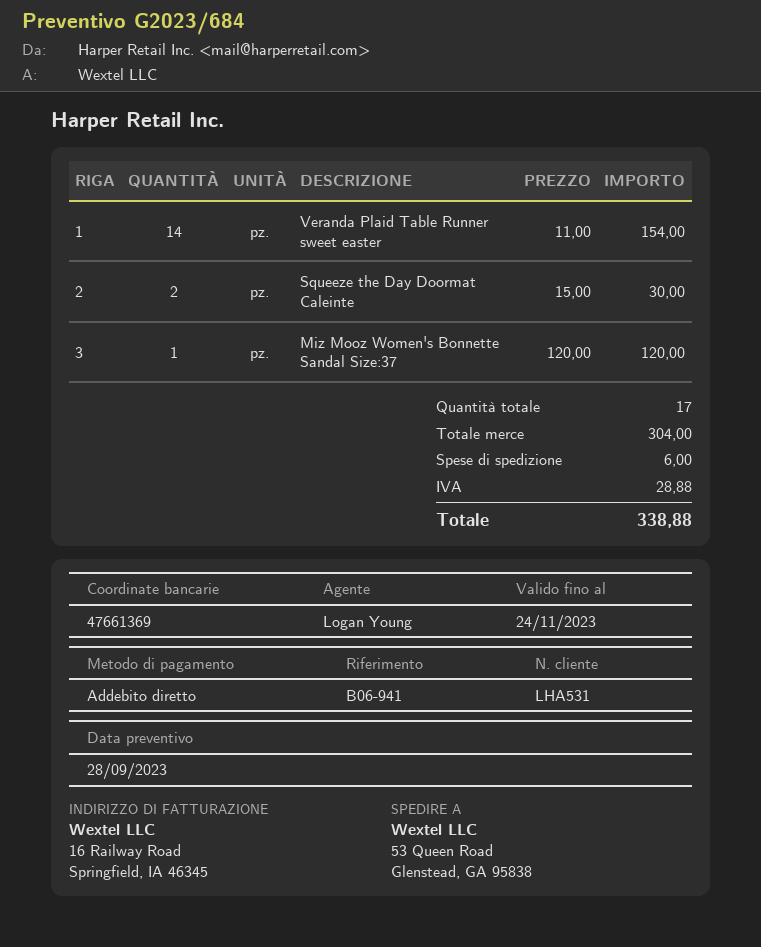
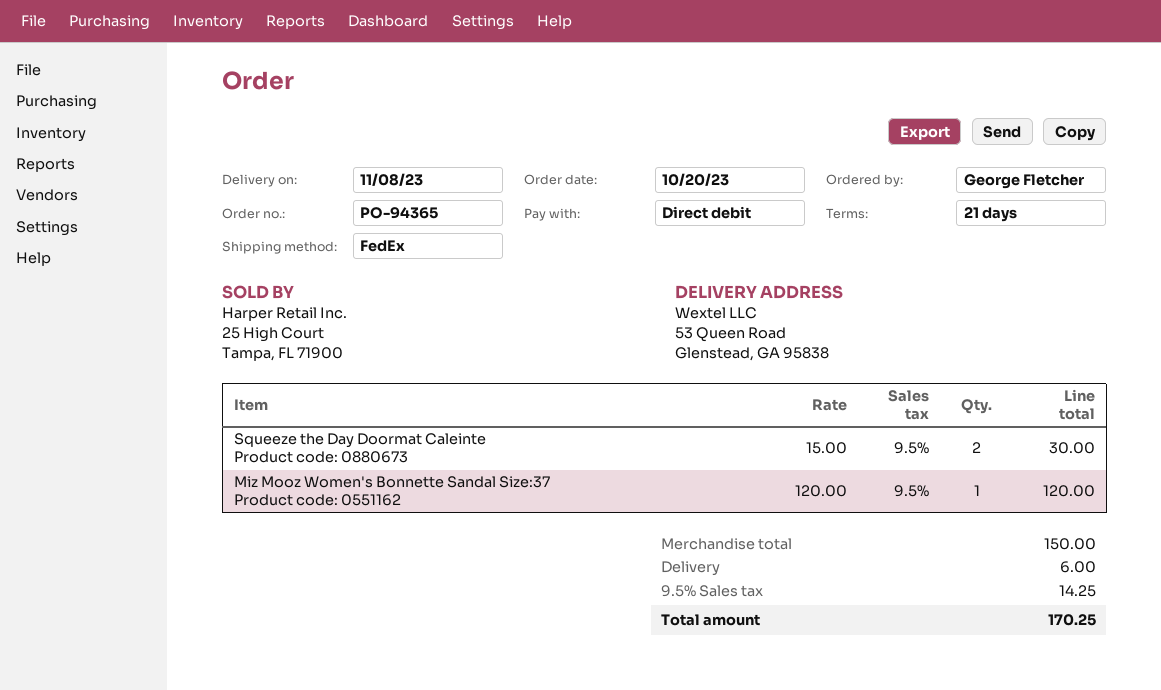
Veranda Plaid Table Runner sweet easter: 14 x 11.00 = 154.00 -> none
subtotal: 304.00 -> 150.00
tax: 28.88 -> 14.25
total: 338.88 -> 170.25

